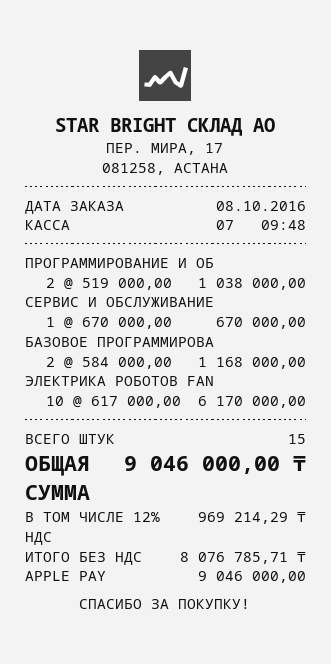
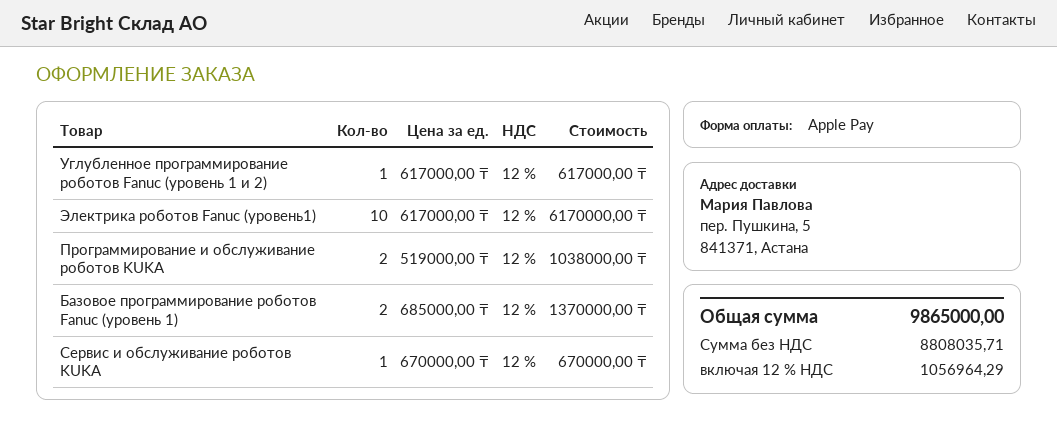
БАЗОВОЕ ПРОГРАММИРОВА: 2 x 584000.00 = 1168000.00 -> 2 x 685000.00 = 1370000.00
Углубленное программирование роботов Fanuc (уровень 1 и 2): none -> 1 x 617000.00 = 617000.00
net: 8076785.71 -> 8808035.71
tax: 12% = 969214.29 -> 12% = 1056964.29
total: 9046000.00 -> 9865000.00

